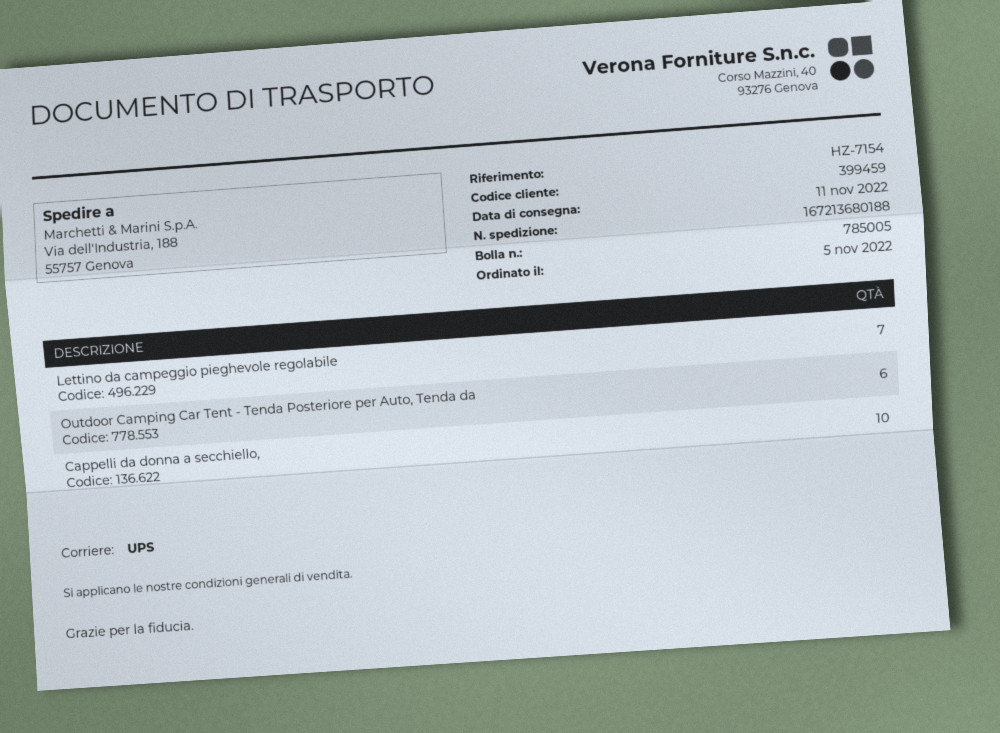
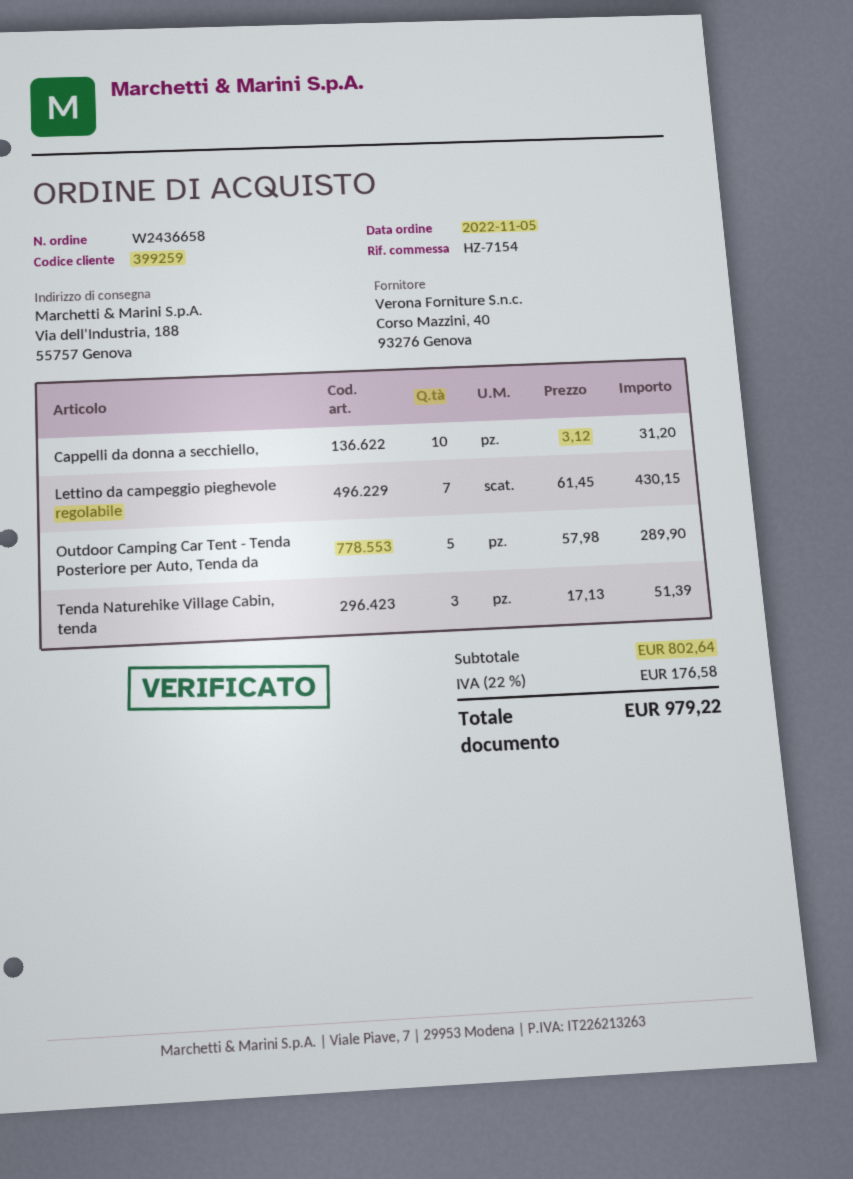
customer number: 399459 -> 399259
Outdoor Camping Car Tent - Tenda Posteriore per Auto, Tenda da: 6 -> 5
Tenda Naturehike Village Cabin, tenda: none -> 3

